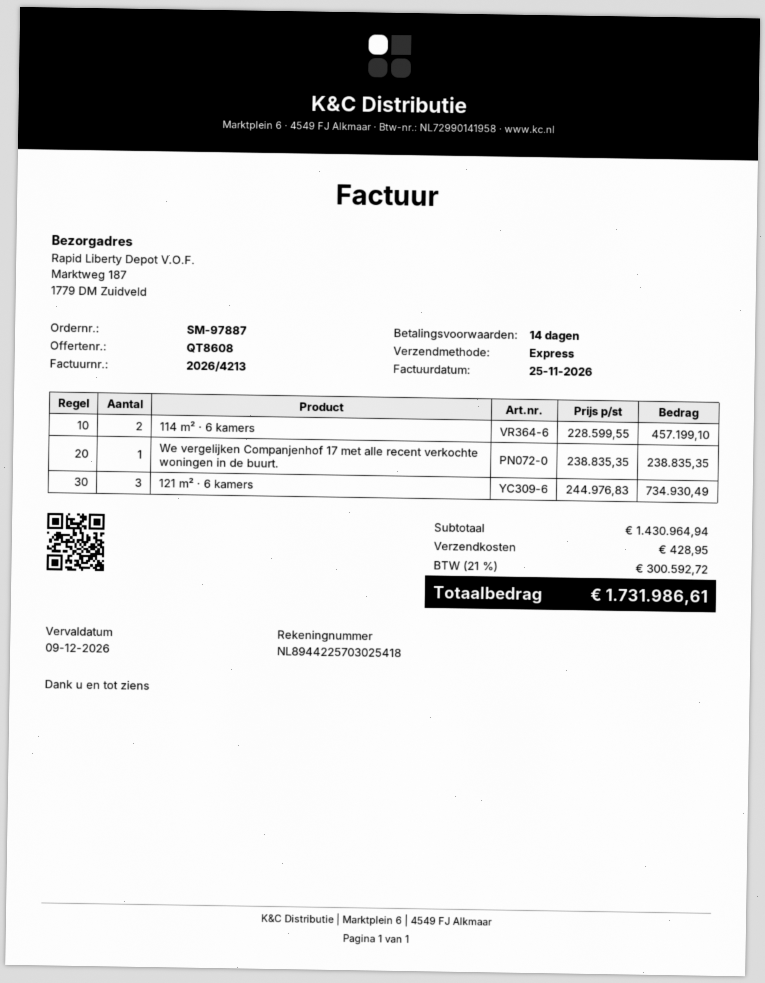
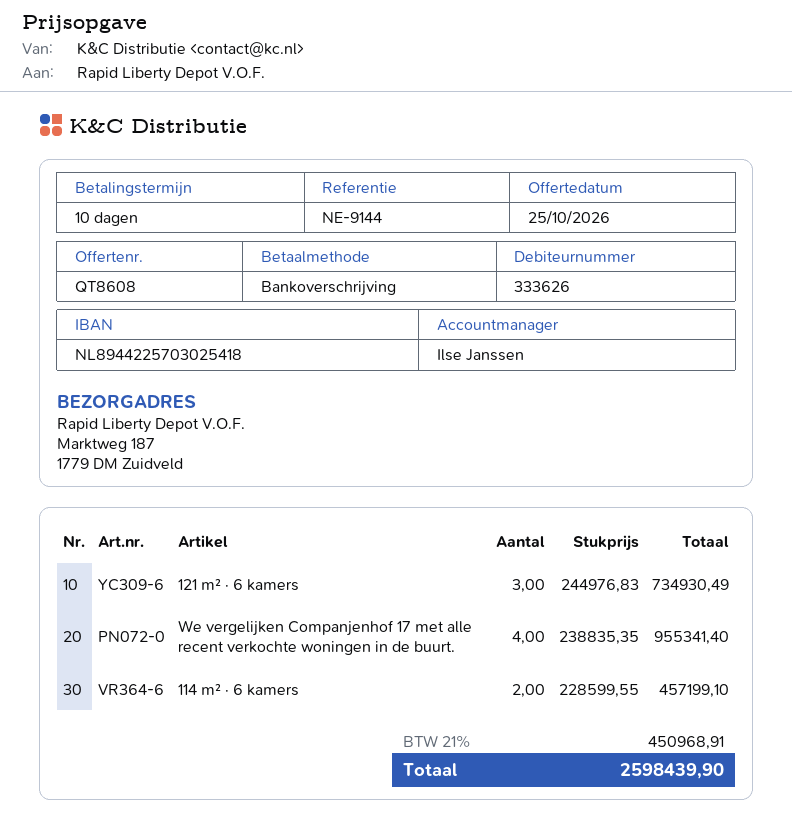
payment terms: 14 days -> 10 days
We vergelijken Companjenhof 17 met alle recent verkochte woningen in de buurt.: 1 x 238835.35 = 238835.35 -> 4 x 238835.35 = 955341.40
shipping: 428.95 -> none
tax: 21% = 300592.72 -> 21% = 450968.91
total: 1731986.61 -> 2598439.90

